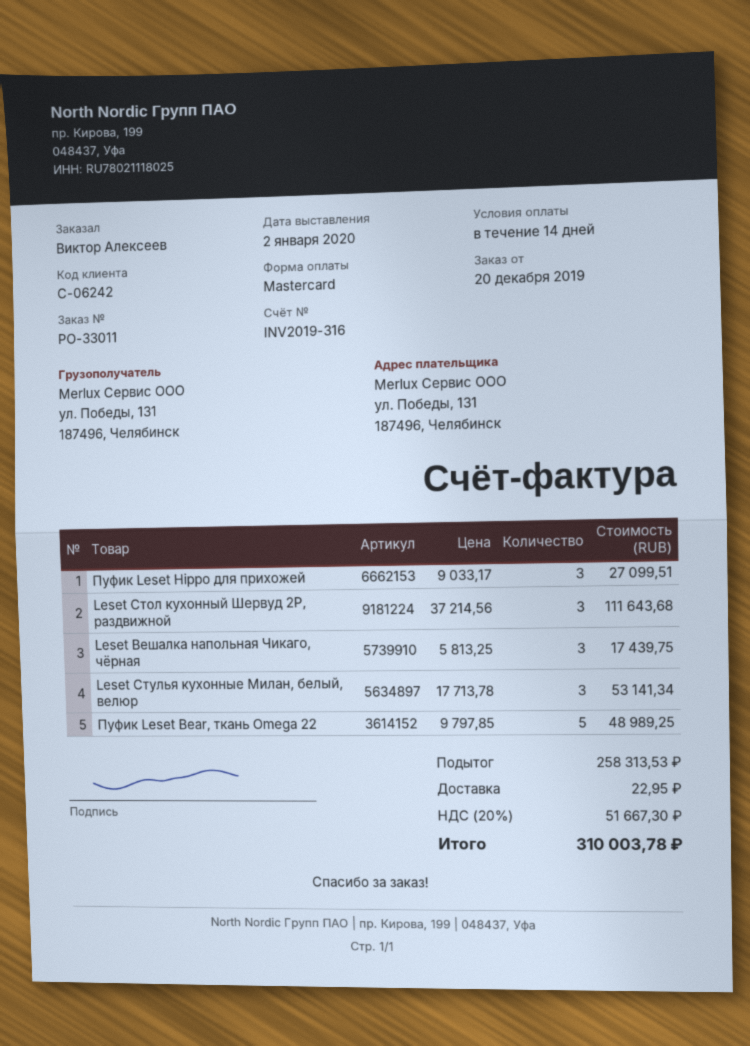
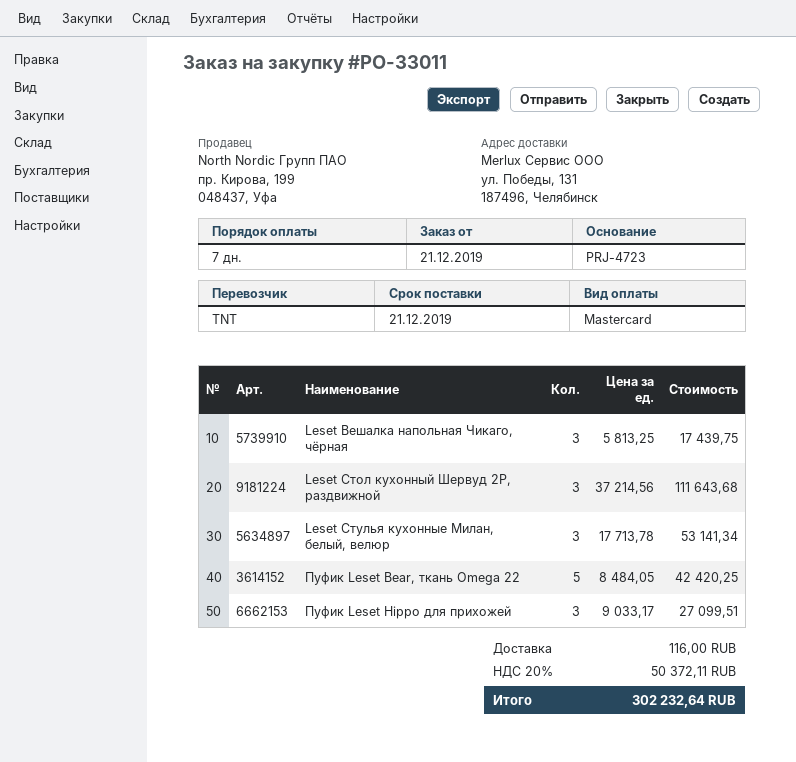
order date: 2019-12-20 -> 2019-12-21
payment terms: 14 days -> 7 days
Пуфик Leset Bear, ткань Omega 22: 5 x 9797.85 = 48989.25 -> 5 x 8484.05 = 42420.25
shipping: 22.95 -> 116.00
tax: 20% = 51667.30 -> 20% = 50372.11
total: 310003.78 -> 302232.64

